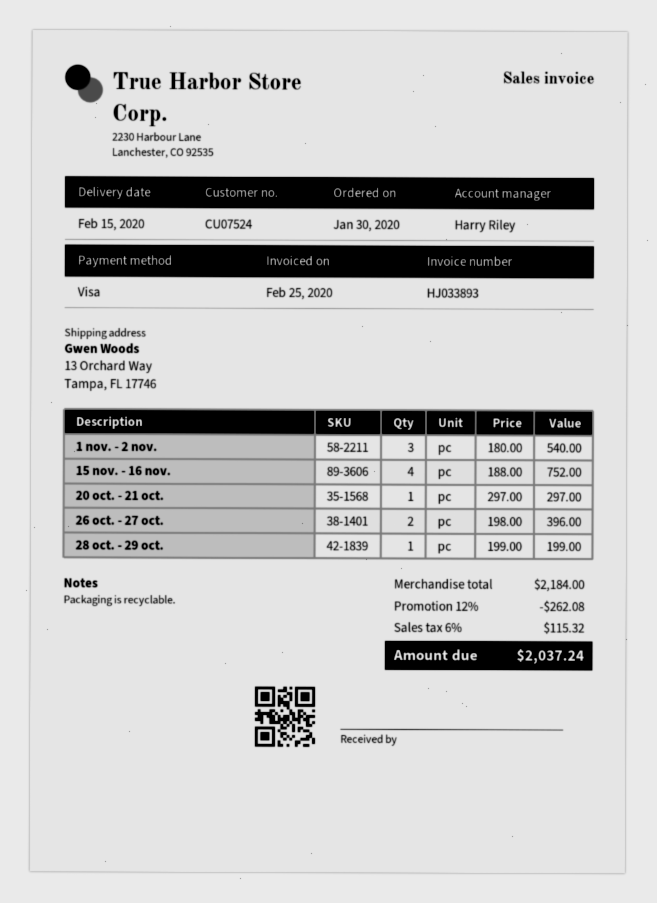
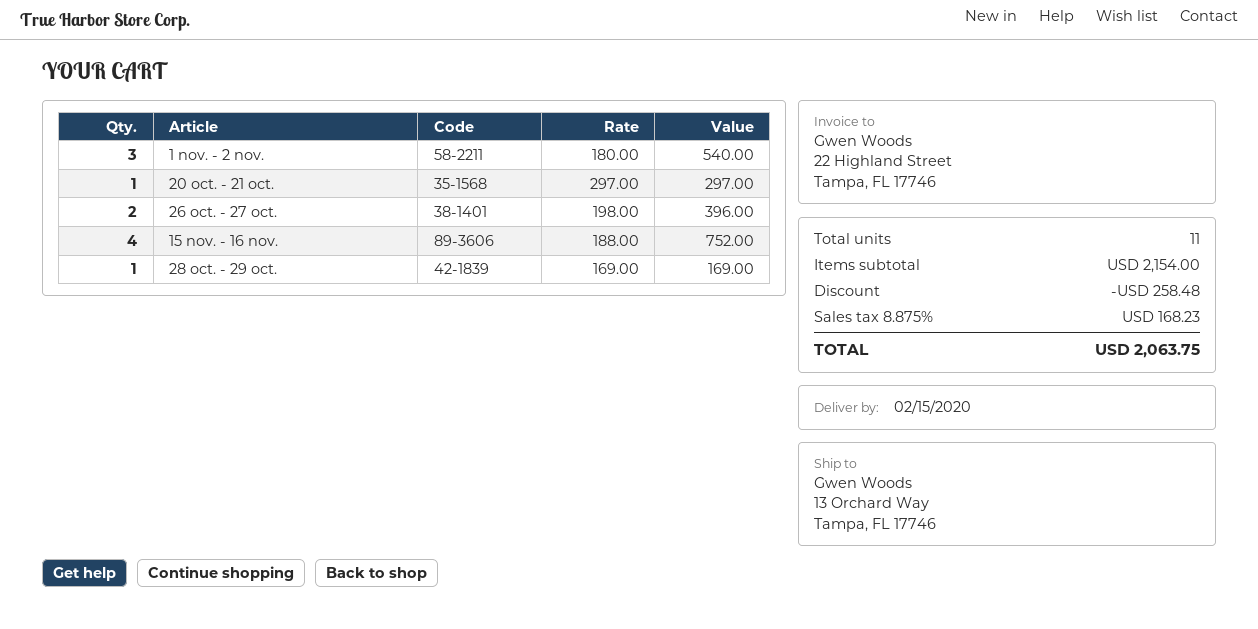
28 oct. - 29 oct.: 1 x 199.00 = 199.00 -> 1 x 169.00 = 169.00
subtotal: 2184.00 -> 2154.00
discount: 262.08 -> 258.48
tax: 6% = 115.32 -> 8.875% = 168.23
total: 2037.24 -> 2063.75

